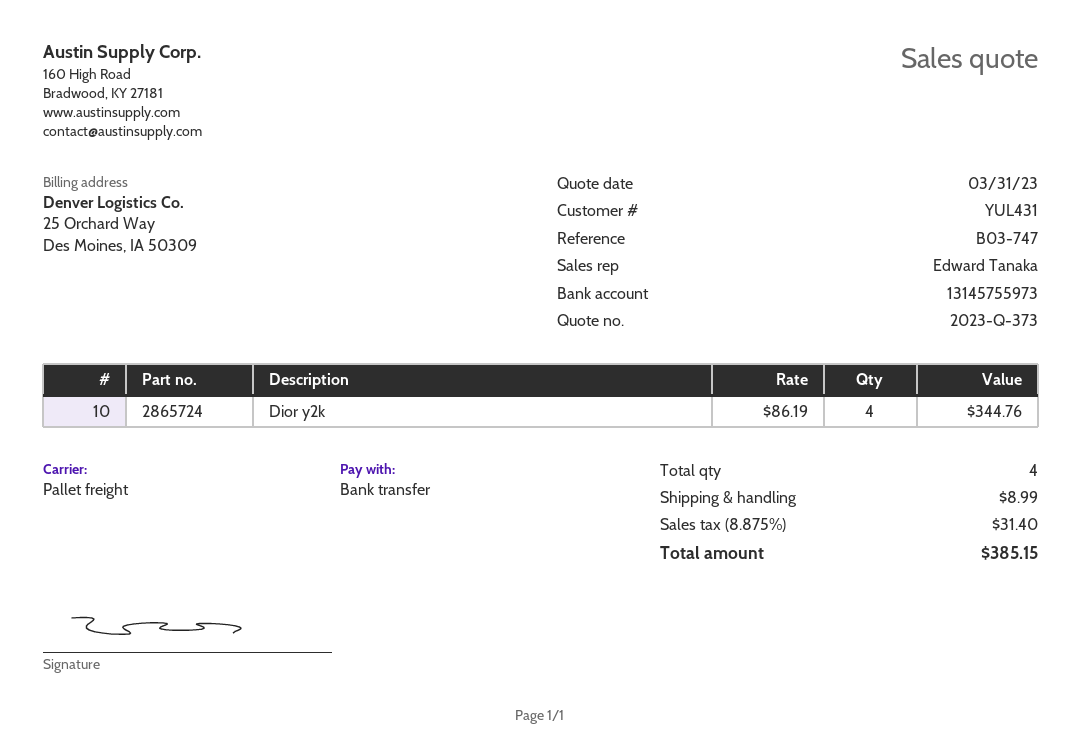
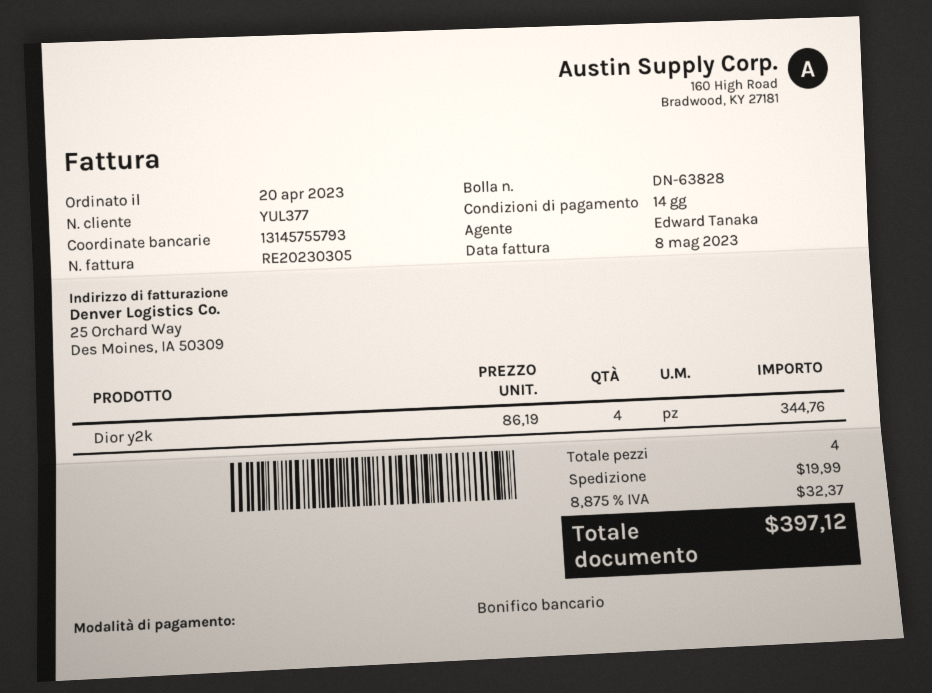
customer number: YUL431 -> YUL377
bank account: 13145755973 -> 13145755793
shipping: 8.99 -> 19.99
tax: 8.875% = 31.40 -> 8.875% = 32.37
total: 385.15 -> 397.12

